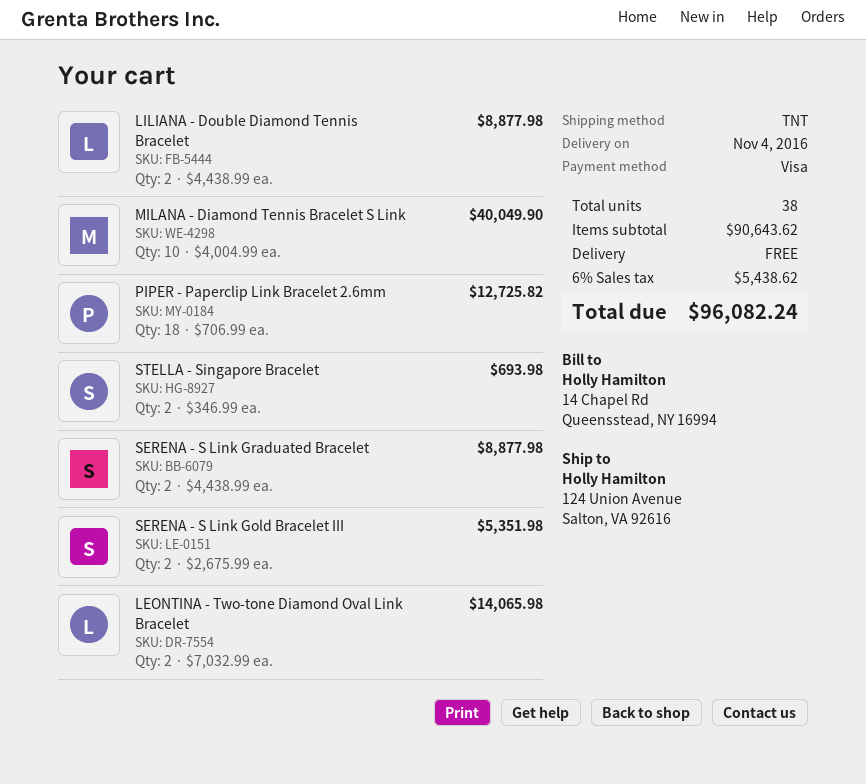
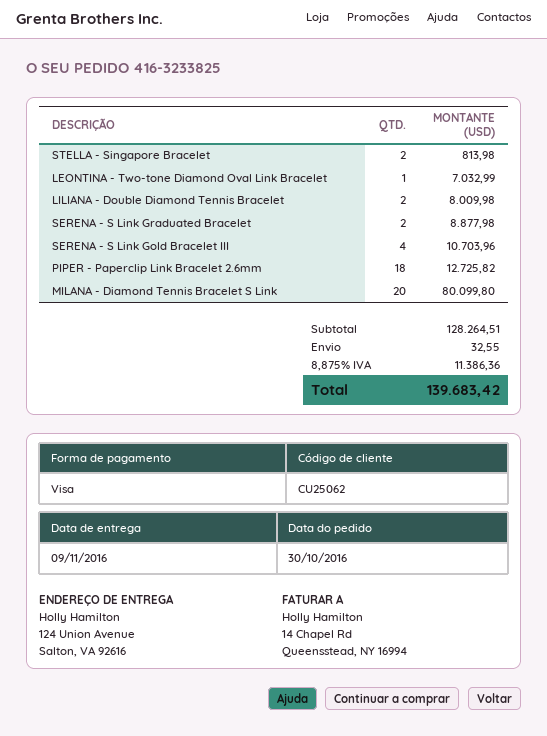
delivery date: 2016-11-04 -> 2016-11-09
LILIANA - Double Diamond Tennis Bracelet: 2 for 8877.98 -> 2 for 8009.98
MILANA - Diamond Tennis Bracelet S Link: 10 for 40049.90 -> 20 for 80099.80
STELLA - Singapore Bracelet: 2 for 693.98 -> 2 for 813.98
SERENA - S Link Gold Bracelet III: 2 for 5351.98 -> 4 for 10703.96
LEONTINA - Two-tone Diamond Oval Link Bracelet: 2 for 14065.98 -> 1 for 7032.99
subtotal: 90643.62 -> 128264.51
shipping: 0.00 -> 32.55
tax: 6% = 5438.62 -> 8.875% = 11386.36
total: 96082.24 -> 139683.42

